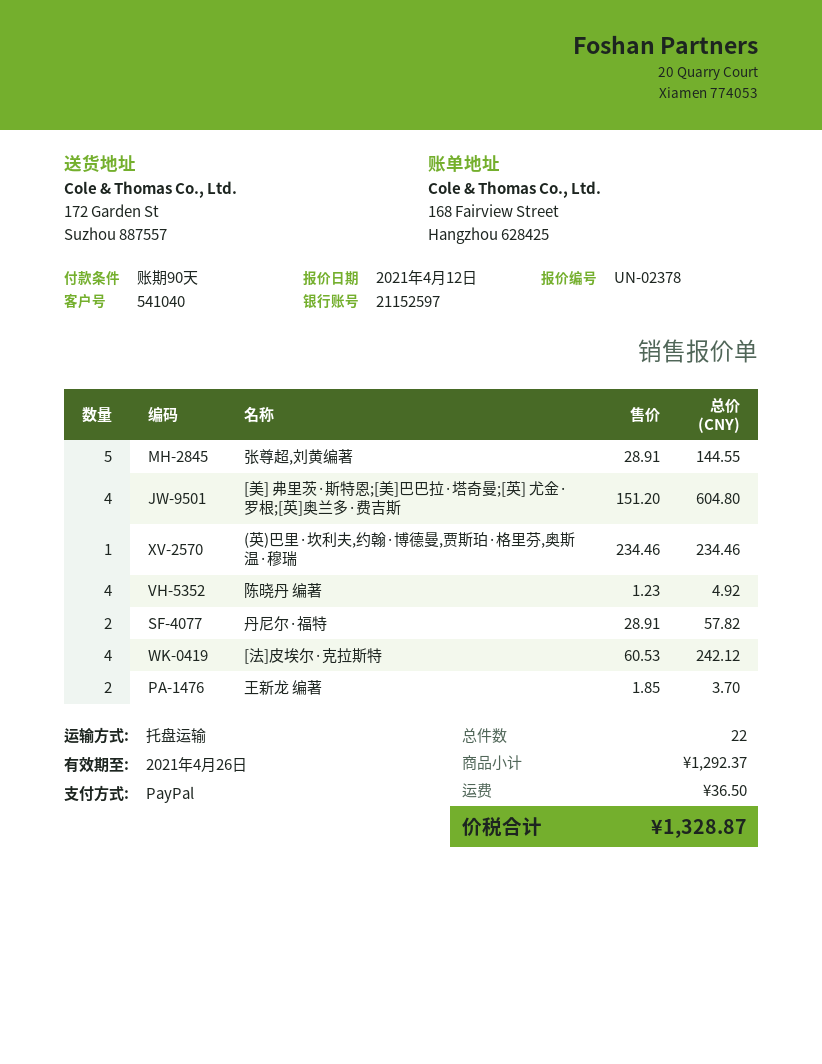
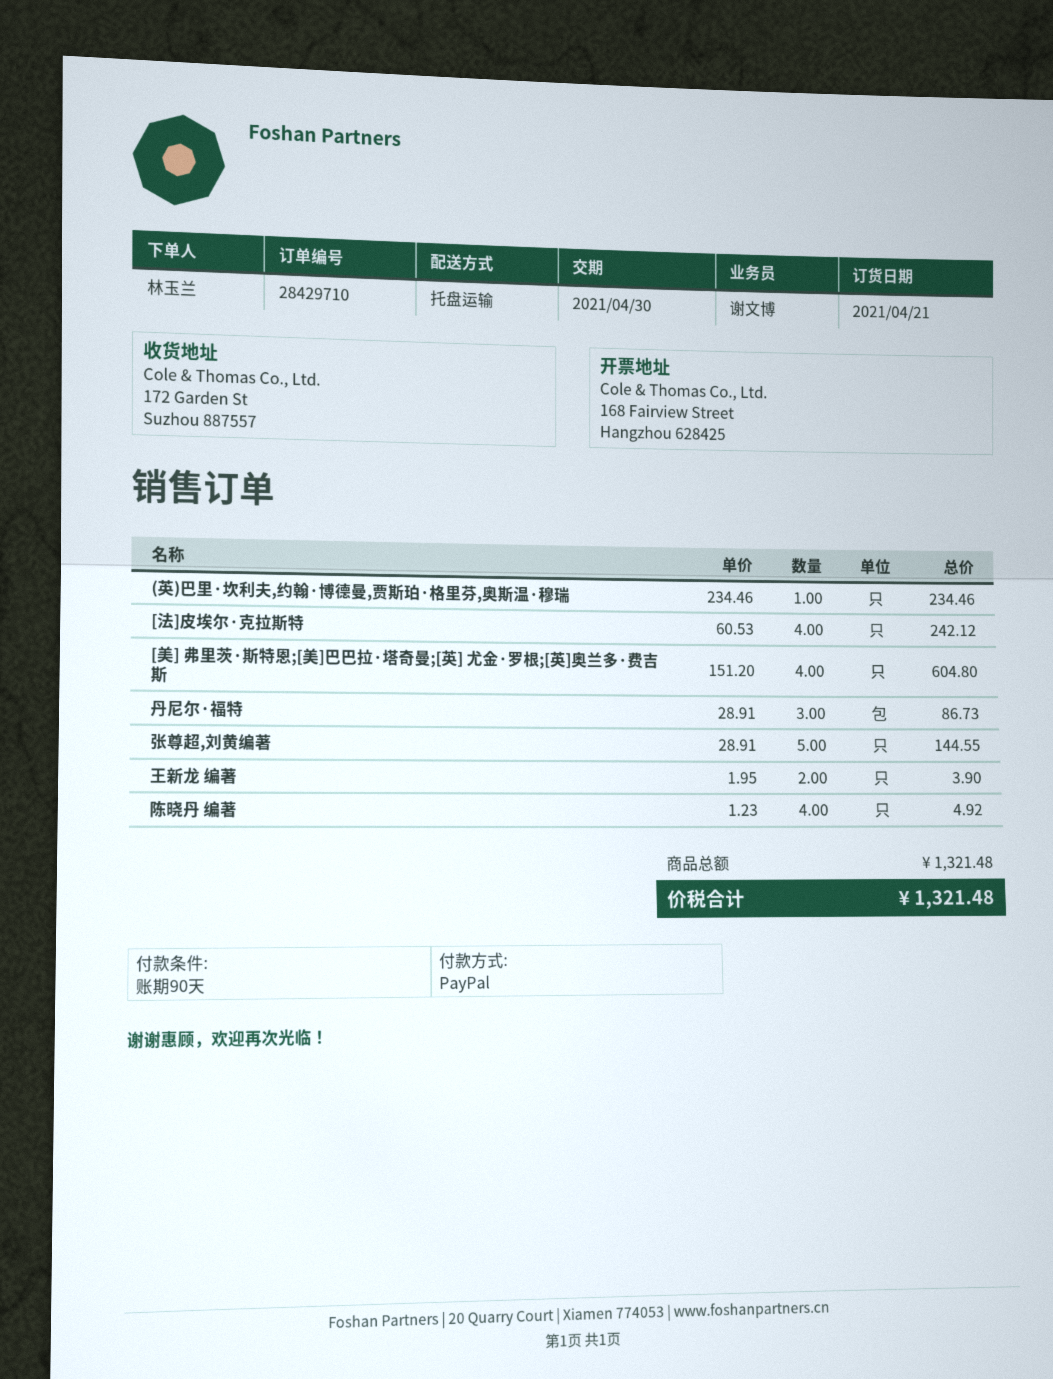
丹尼尔·福特: 2 x 28.91 = 57.82 -> 3 x 28.91 = 86.73
王新龙 编著: 2 x 1.85 = 3.70 -> 2 x 1.95 = 3.90
subtotal: 1292.37 -> 1321.48
shipping: 36.50 -> none
total: 1328.87 -> 1321.48

